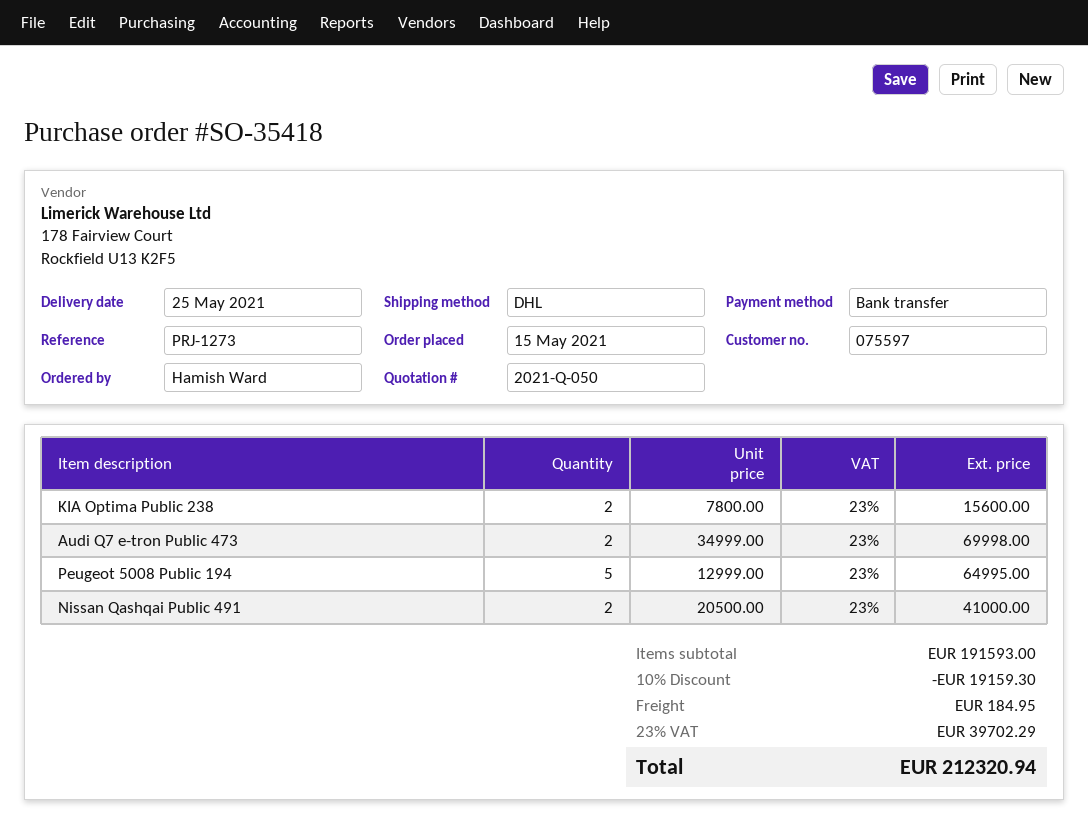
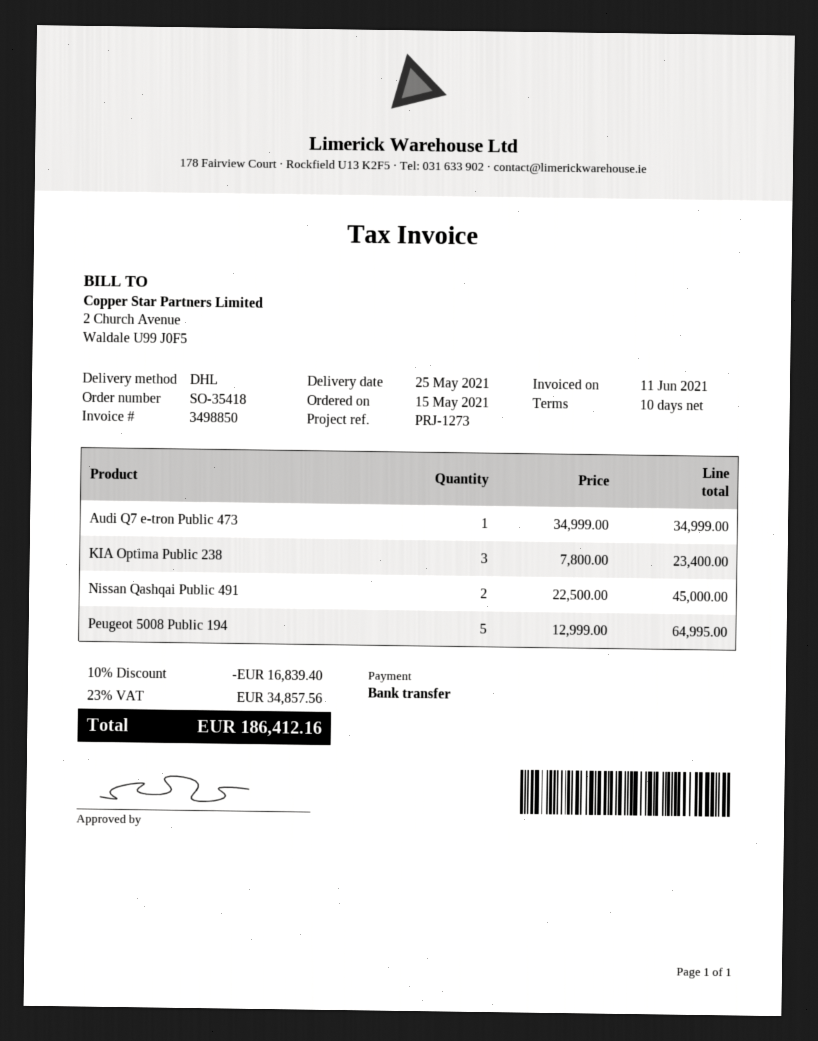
KIA Optima Public 238: 2 x 7800.00 = 15600.00 -> 3 x 7800.00 = 23400.00
Audi Q7 e-tron Public 473: 2 x 34999.00 = 69998.00 -> 1 x 34999.00 = 34999.00
Nissan Qashqai Public 491: 2 x 20500.00 = 41000.00 -> 2 x 22500.00 = 45000.00
discount: 10% = 19159.30 -> 10% = 16839.40
shipping: 184.95 -> none
tax: 23% = 39702.29 -> 23% = 34857.56
total: 212320.94 -> 186412.16

